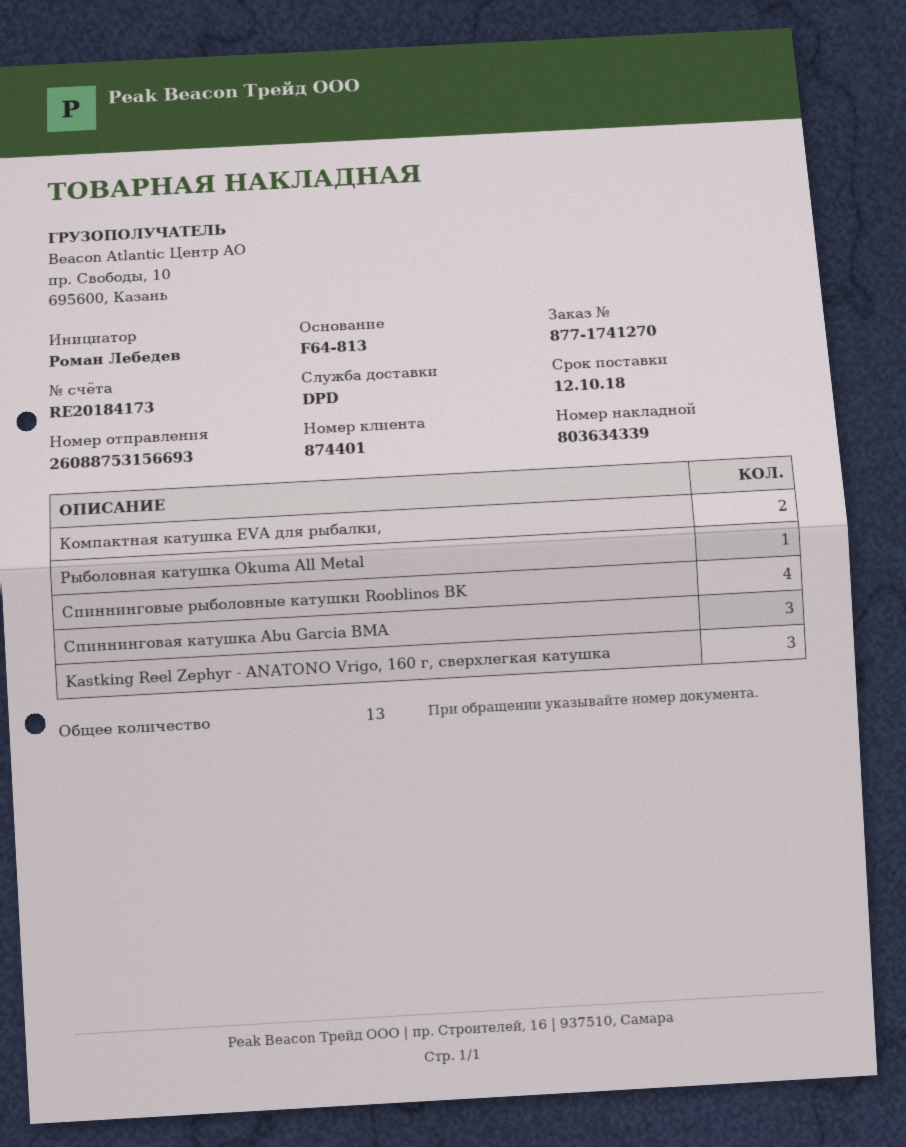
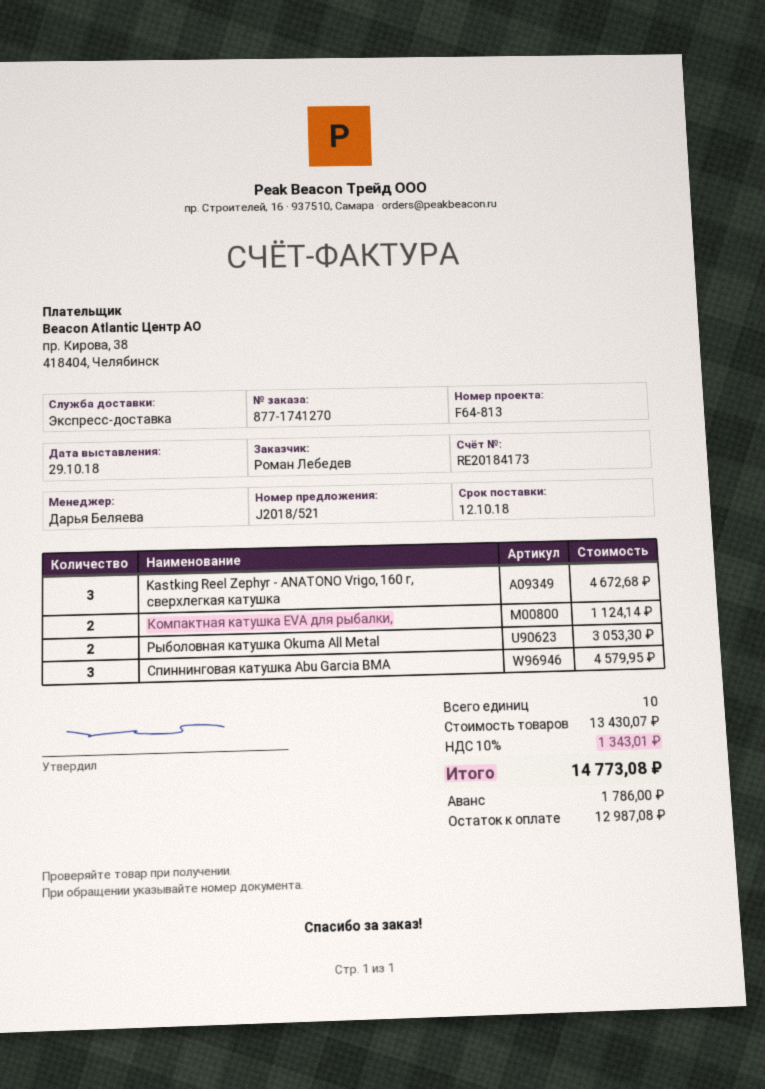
shipping method: DPD -> express
Рыболовная катушка Okuma All Metal: 1 -> 2
Спиннинговые рыболовные катушки Rooblinos BK: 4 -> none
total quantity: 13 -> 10

